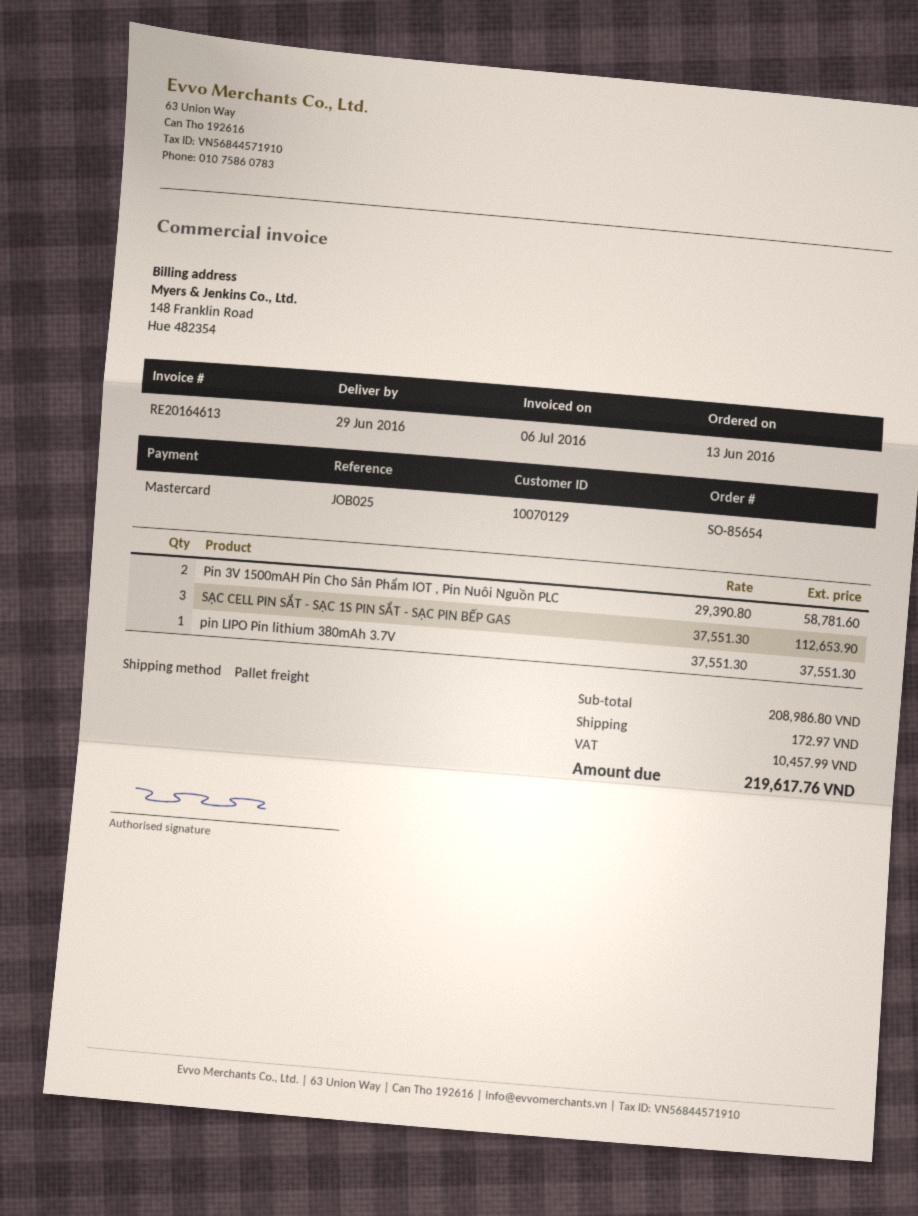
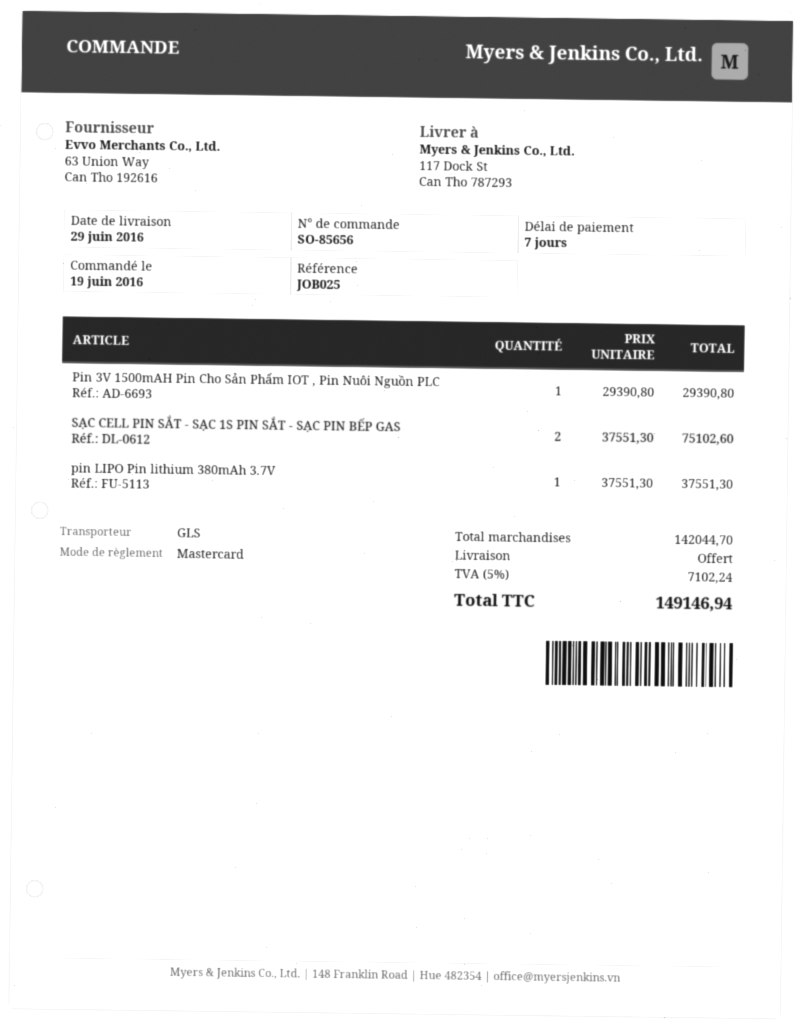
order number: SO-85654 -> SO-85656
order date: 2016-06-13 -> 2016-06-19
shipping method: pallet freight -> GLS
Pin 3V 1500mAH Pin Cho Sản Phẩm IOT , Pin Nuôi Nguồn PLC: 2 x 29390.80 = 58781.60 -> 1 x 29390.80 = 29390.80
SẠC CELL PIN SẮT - SẠC 1S PIN SẮT - SẠC PIN BẾP GAS: 3 x 37551.30 = 112653.90 -> 2 x 37551.30 = 75102.60
subtotal: 208986.80 -> 142044.70
shipping: 172.97 -> 0.00
tax: 10457.99 -> 7102.24
total: 219617.76 -> 149146.94

